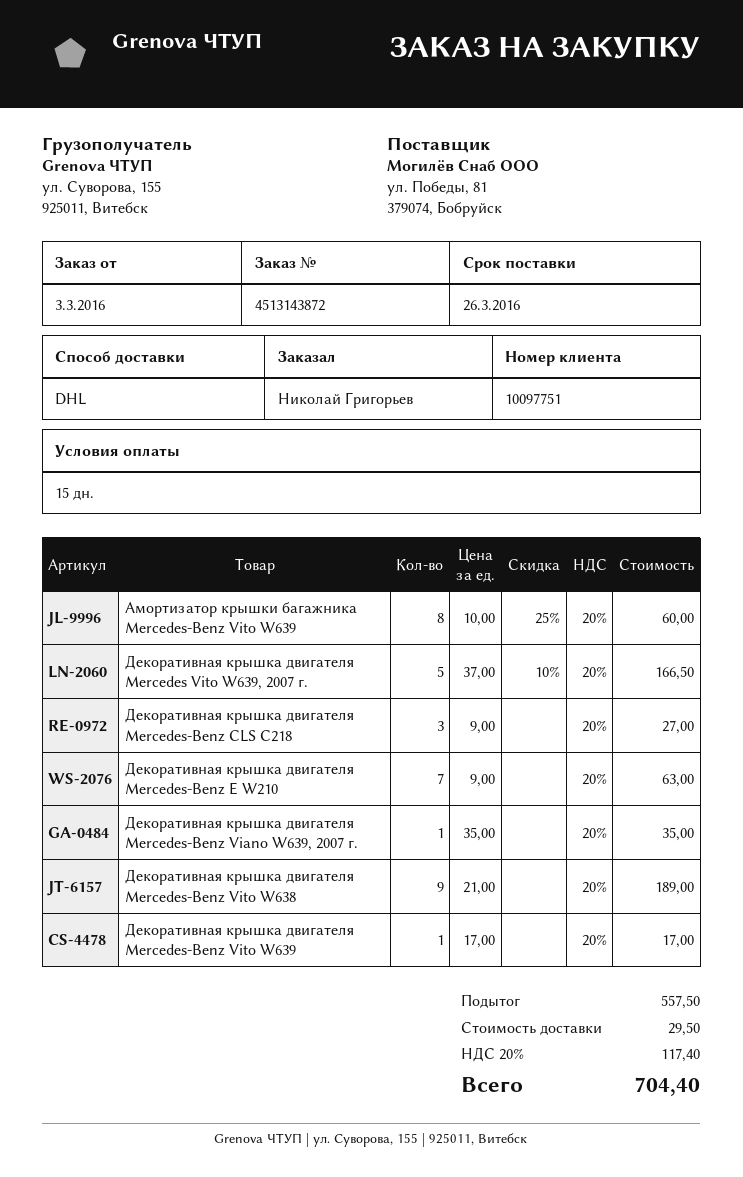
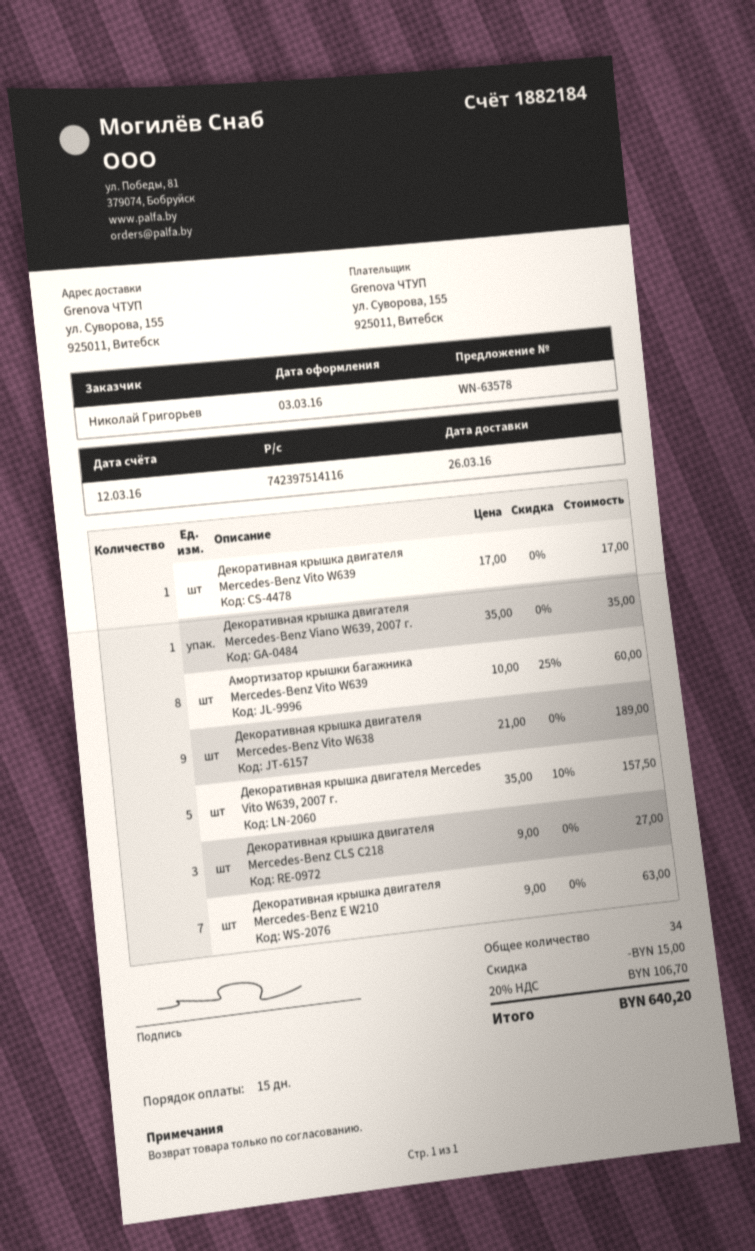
Декоративная крышка двигателя Mercedes Vito W639, 2007 г.: 5 x 37.00 - 10% = 166.50 -> 5 x 35.00 - 10% = 157.50
discount: none -> 15.00
shipping: 29.50 -> none
tax: 20% = 117.40 -> 20% = 106.70
total: 704.40 -> 640.20

